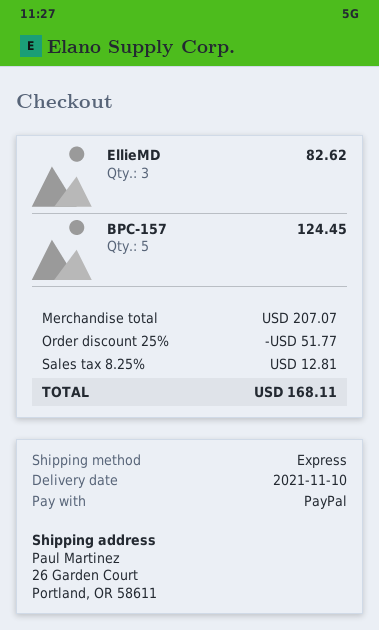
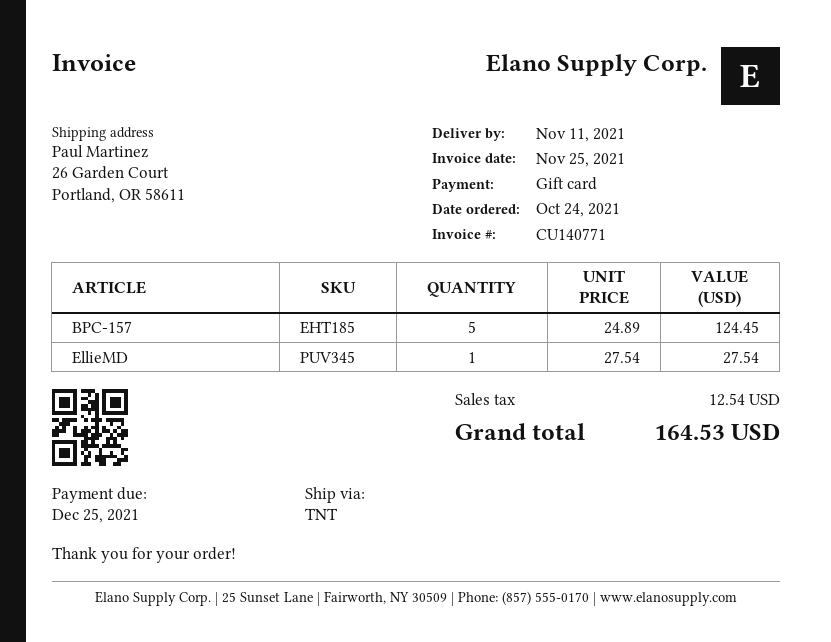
delivery date: 2021-11-10 -> 2021-11-11
payment method: PayPal -> gift card
shipping method: express -> TNT
EllieMD: 3 for 82.62 -> 1 for 27.54
discount: 25% = 51.77 -> none
tax: 12.81 -> 12.54
total: 168.11 -> 164.53

